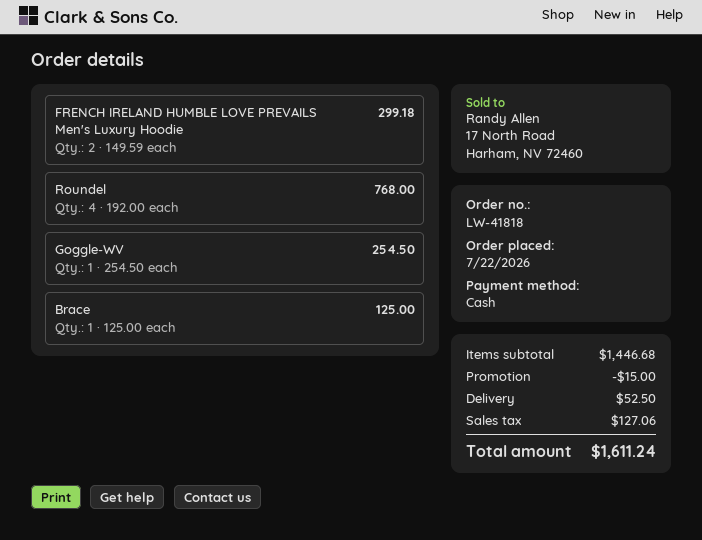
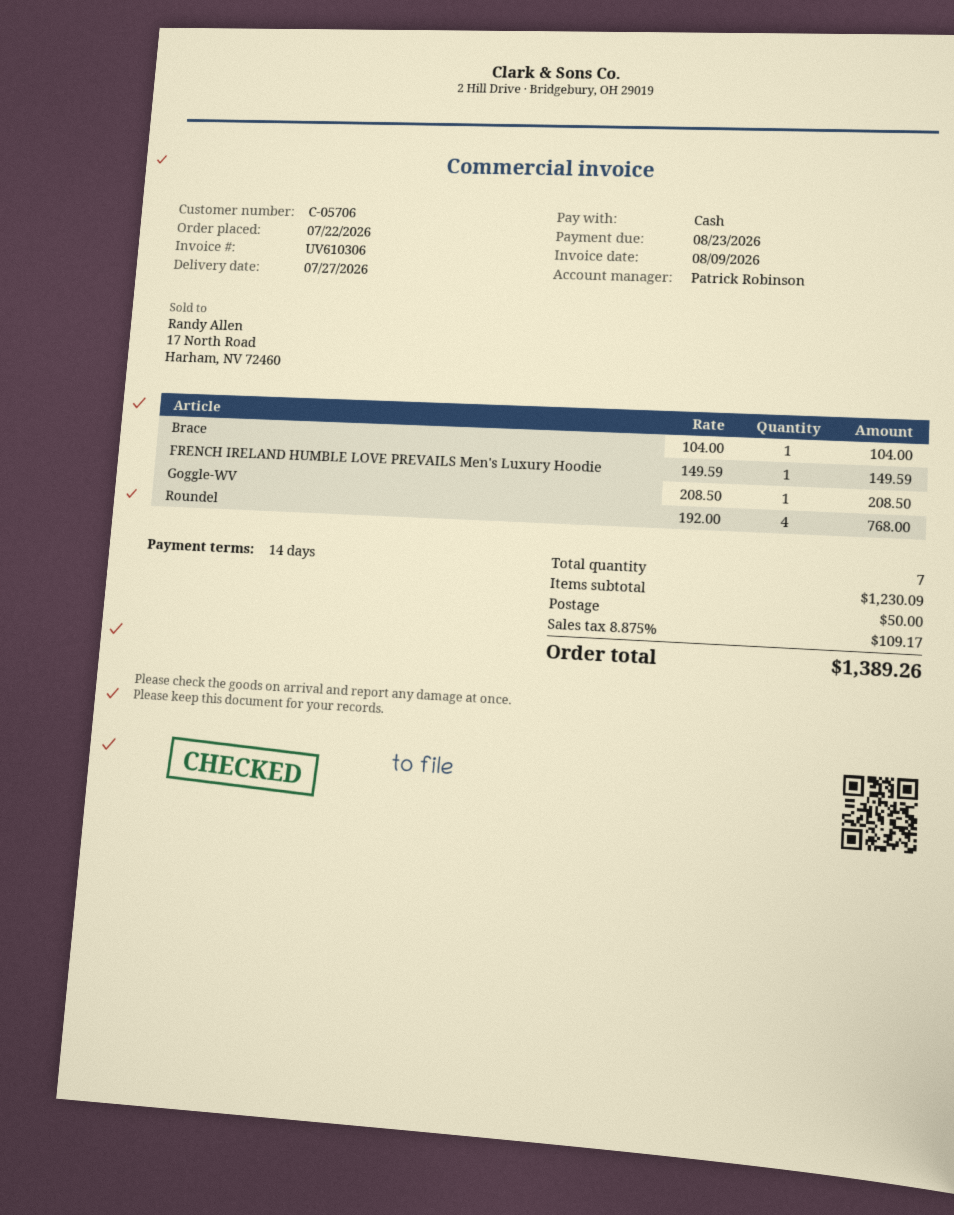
FRENCH IRELAND HUMBLE LOVE PREVAILS Men's Luxury Hoodie: 2 x 149.59 = 299.18 -> 1 x 149.59 = 149.59
Goggle-WV: 1 x 254.50 = 254.50 -> 1 x 208.50 = 208.50
Brace: 1 x 125.00 = 125.00 -> 1 x 104.00 = 104.00
subtotal: 1446.68 -> 1230.09
discount: 15.00 -> none
shipping: 52.50 -> 50.00
tax: 127.06 -> 109.17
total: 1611.24 -> 1389.26

